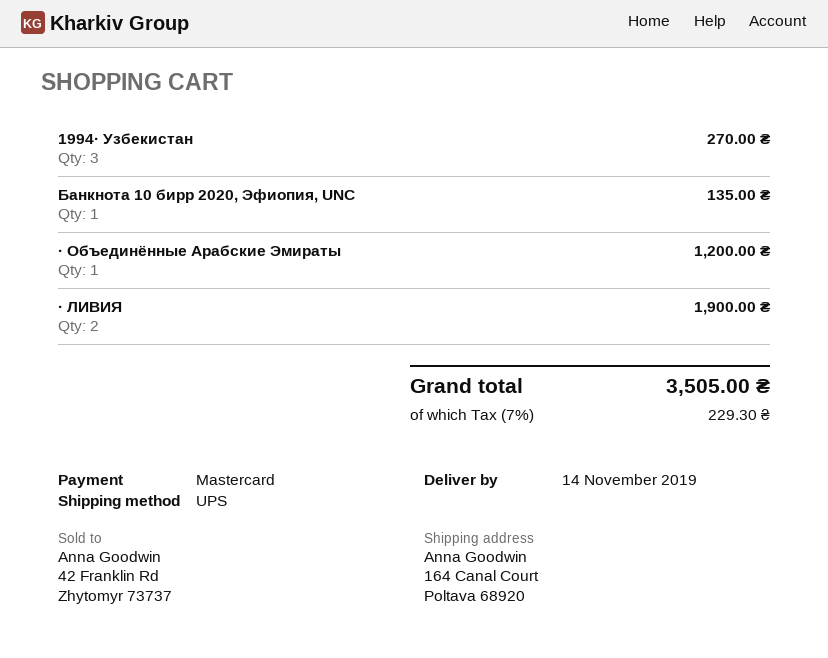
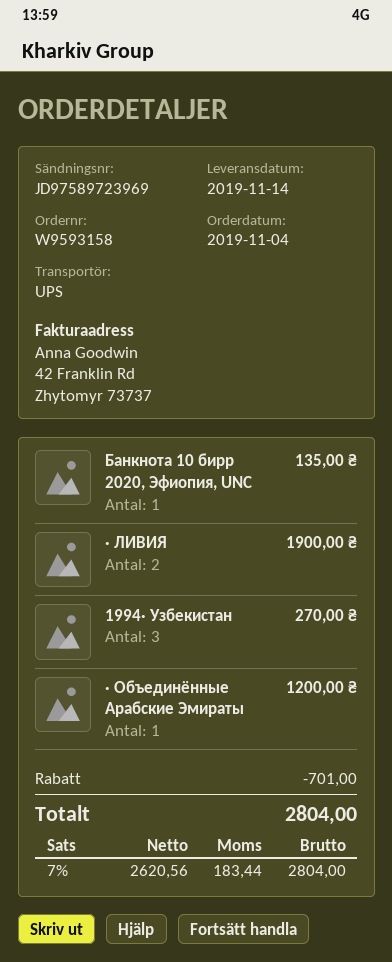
discount: none -> 701.00
tax: 7% = 229.30 -> 7% = 183.44
total: 3505.00 -> 2804.00

